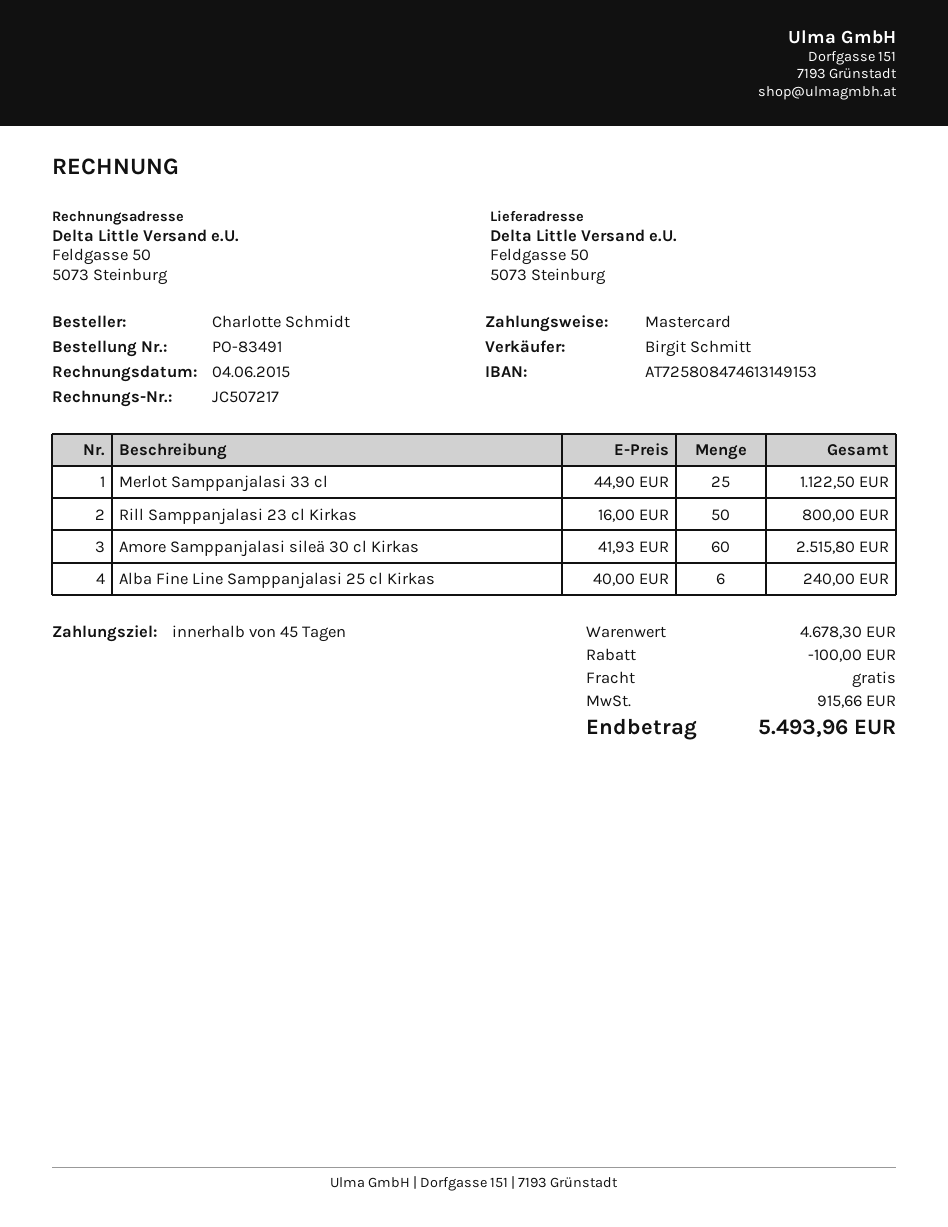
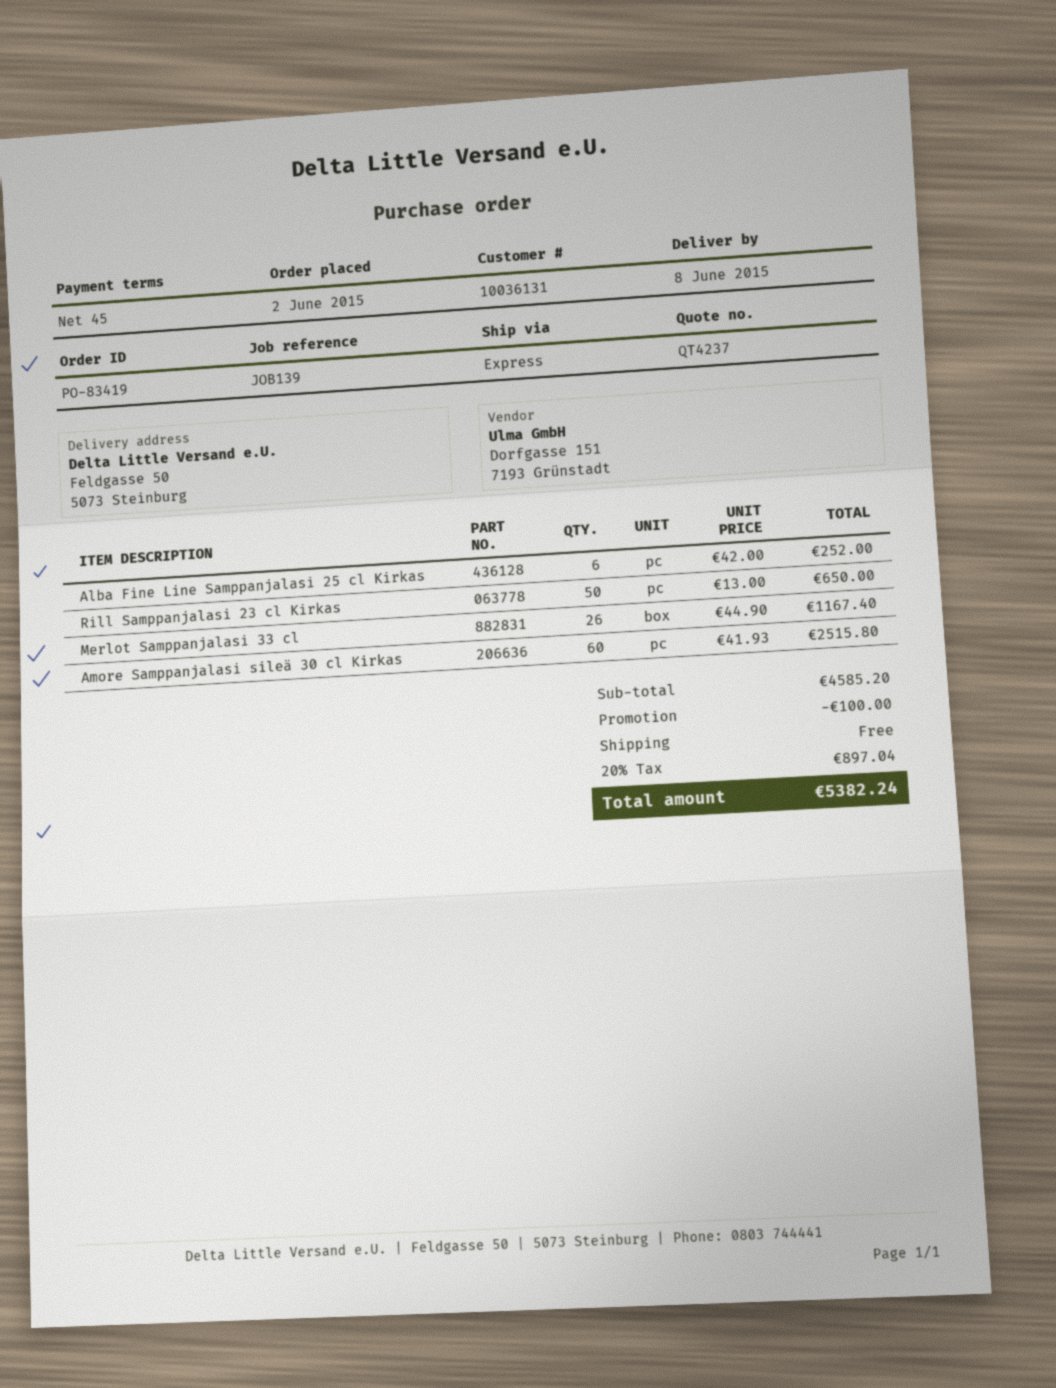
order number: PO-83491 -> PO-83419
Merlot Samppanjalasi 33 cl: 25 x 44.90 = 1122.50 -> 26 x 44.90 = 1167.40
Rill Samppanjalasi 23 cl Kirkas: 50 x 16.00 = 800.00 -> 50 x 13.00 = 650.00
Alba Fine Line Samppanjalasi 25 cl Kirkas: 6 x 40.00 = 240.00 -> 6 x 42.00 = 252.00
subtotal: 4678.30 -> 4585.20
tax: 915.66 -> 897.04
total: 5493.96 -> 5382.24

